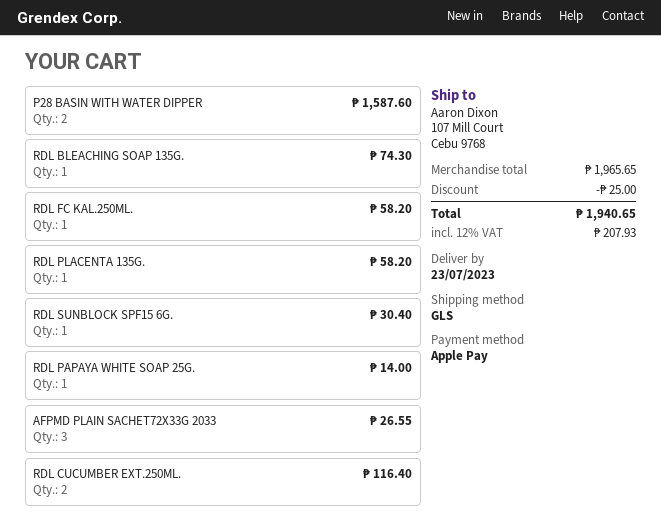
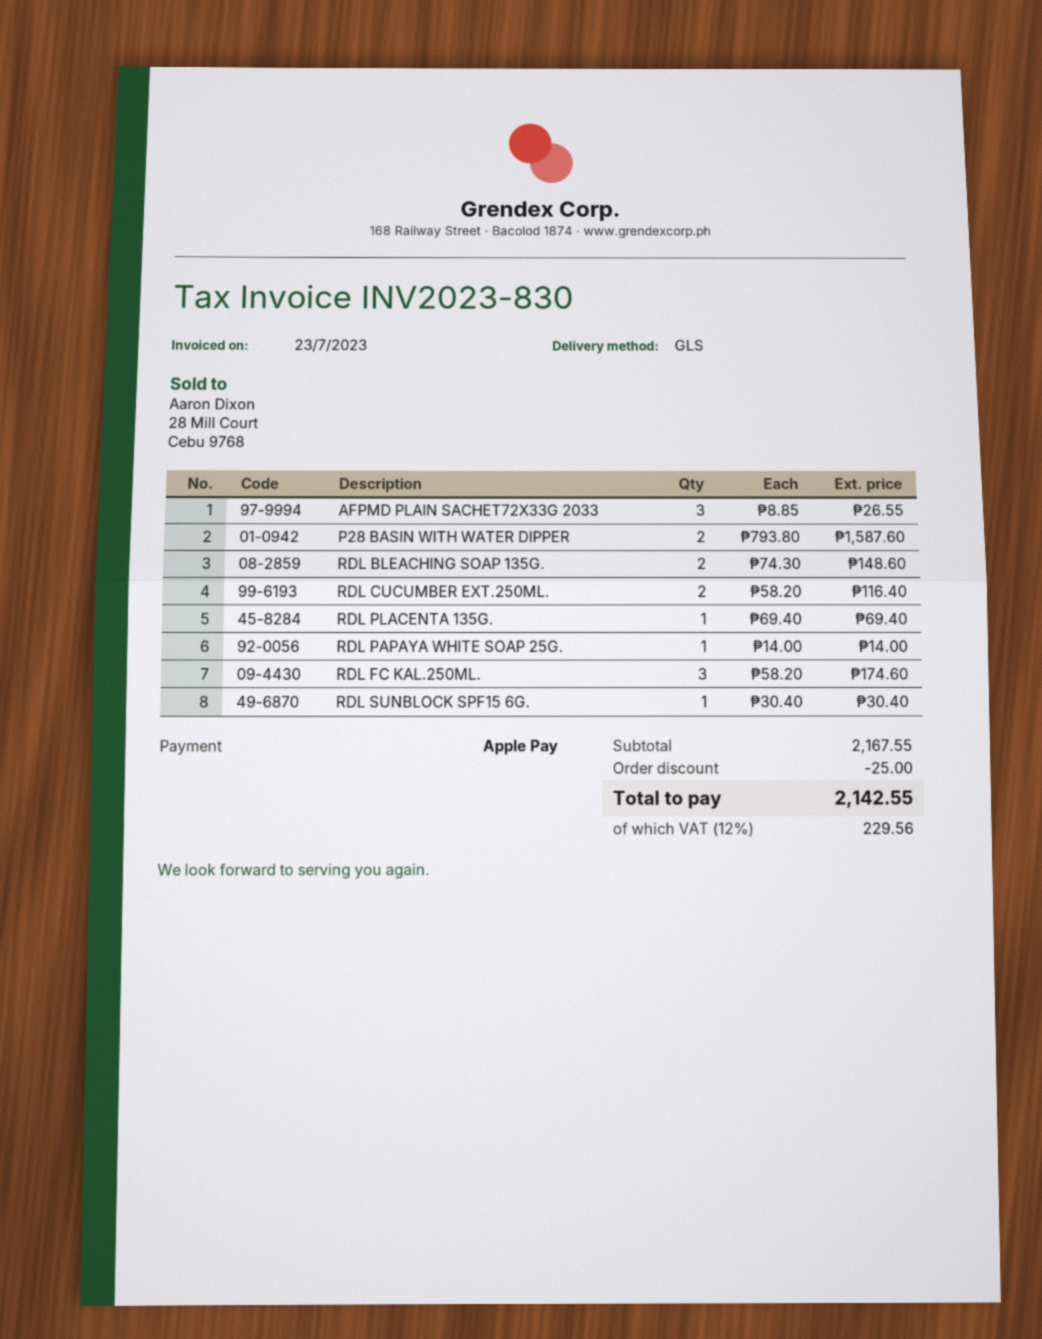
RDL BLEACHING SOAP 135G.: 1 for 74.30 -> 2 for 148.60
RDL FC KAL.250ML.: 1 for 58.20 -> 3 for 174.60
RDL PLACENTA 135G.: 1 for 58.20 -> 1 for 69.40
subtotal: 1965.65 -> 2167.55
tax: 12% = 207.93 -> 12% = 229.56
total: 1940.65 -> 2142.55

